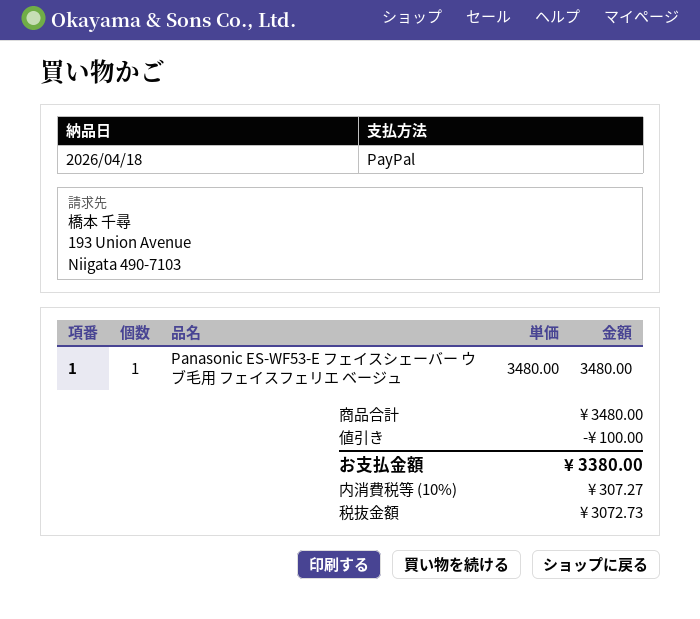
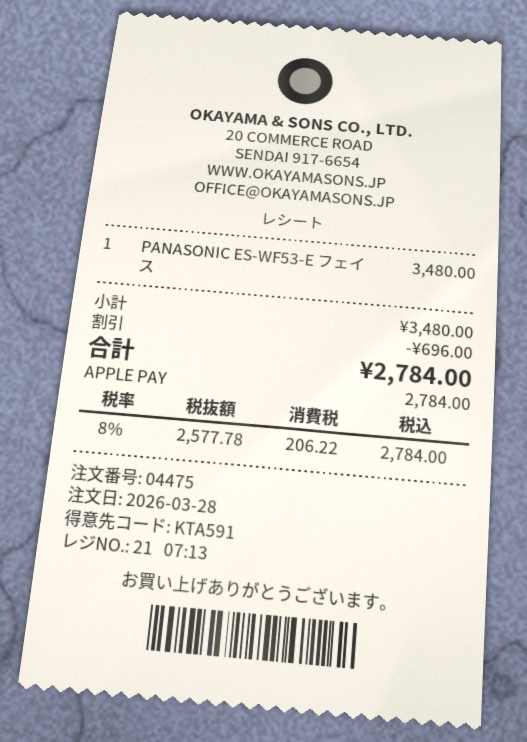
payment method: PayPal -> Apple Pay
discount: 100.00 -> 696.00
net: 3072.73 -> 2577.78
tax: 10% = 307.27 -> 8% = 206.22
total: 3380.00 -> 2784.00

